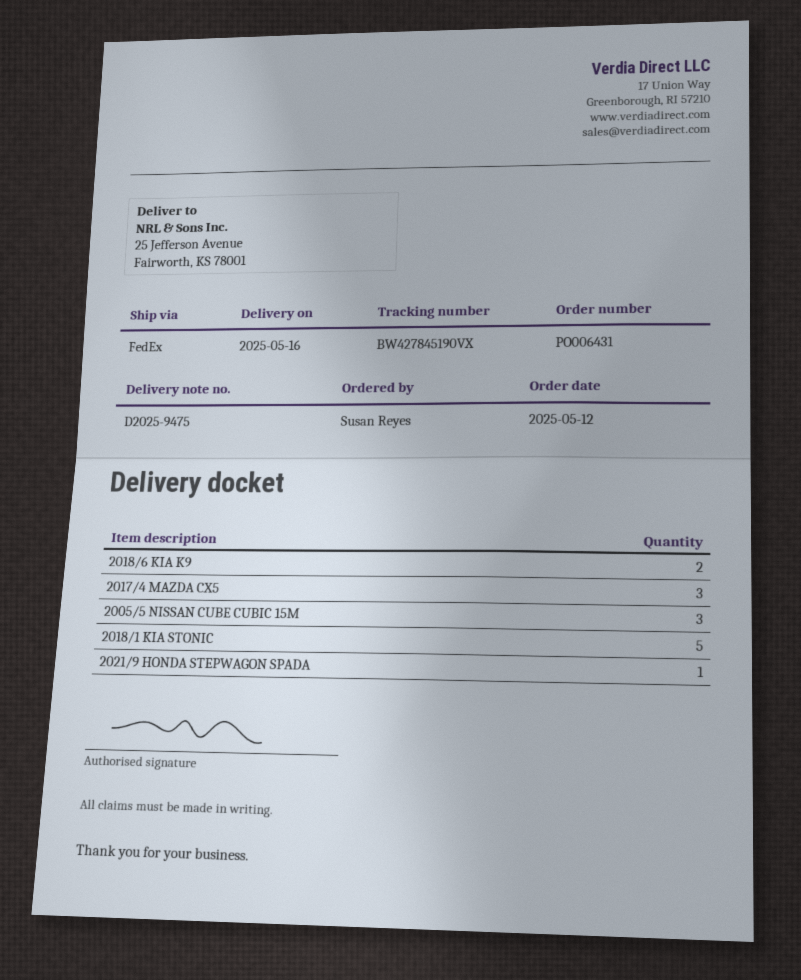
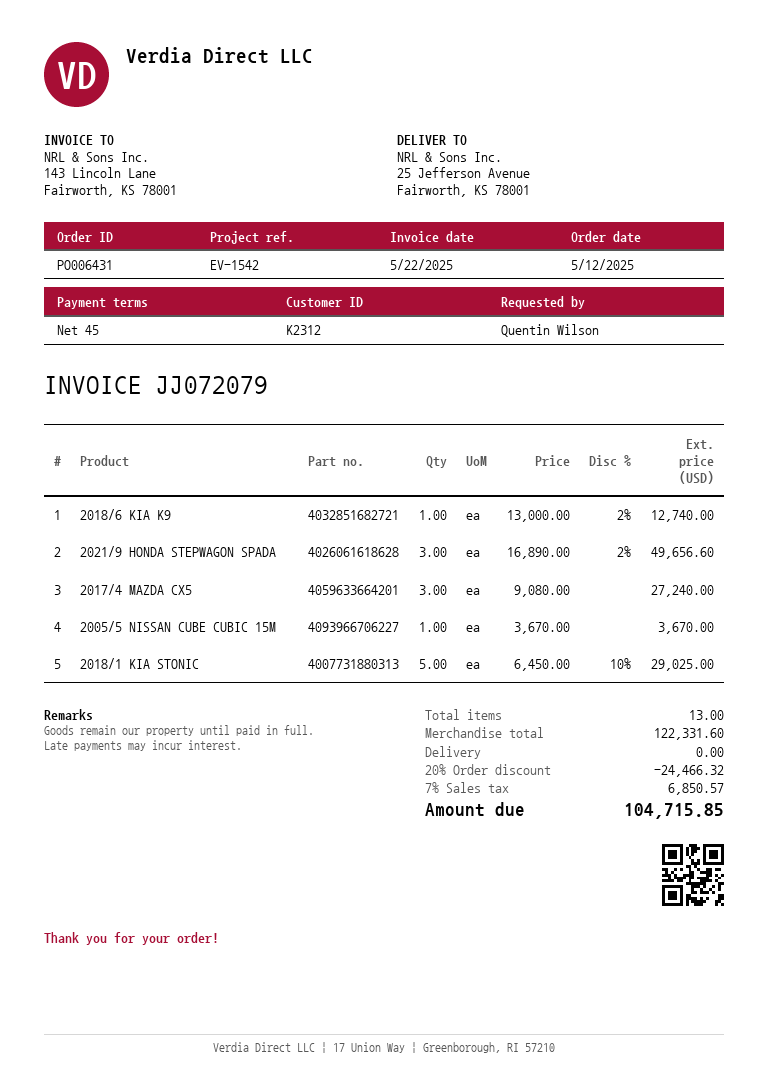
ordered by: Susan Reyes -> Quentin Wilson
2018/6 KIA K9: 2 -> 1
2005/5 NISSAN CUBE CUBIC 15M: 3 -> 1
2021/9 HONDA STEPWAGON SPADA: 1 -> 3

